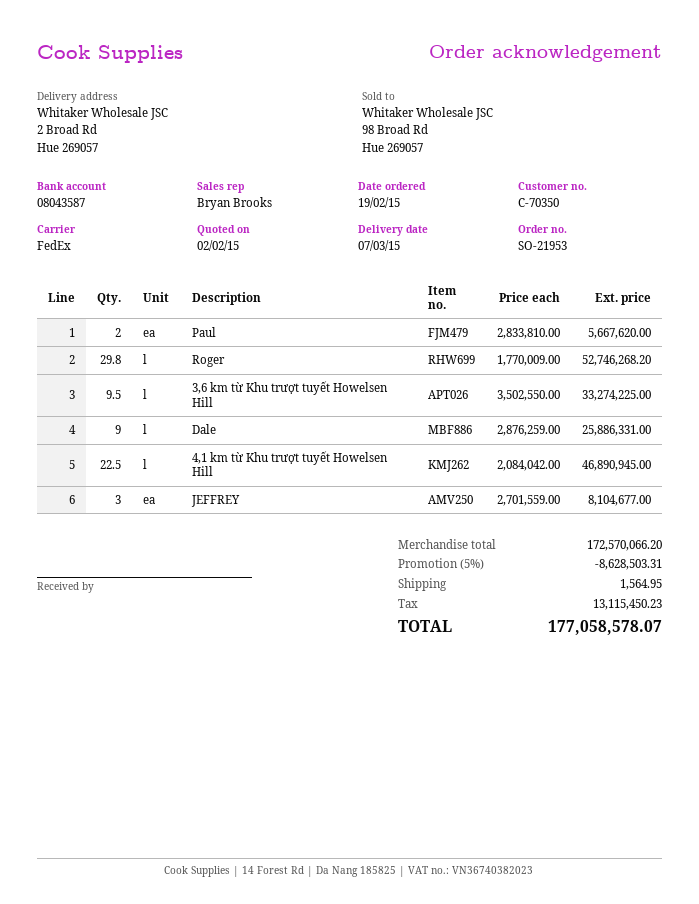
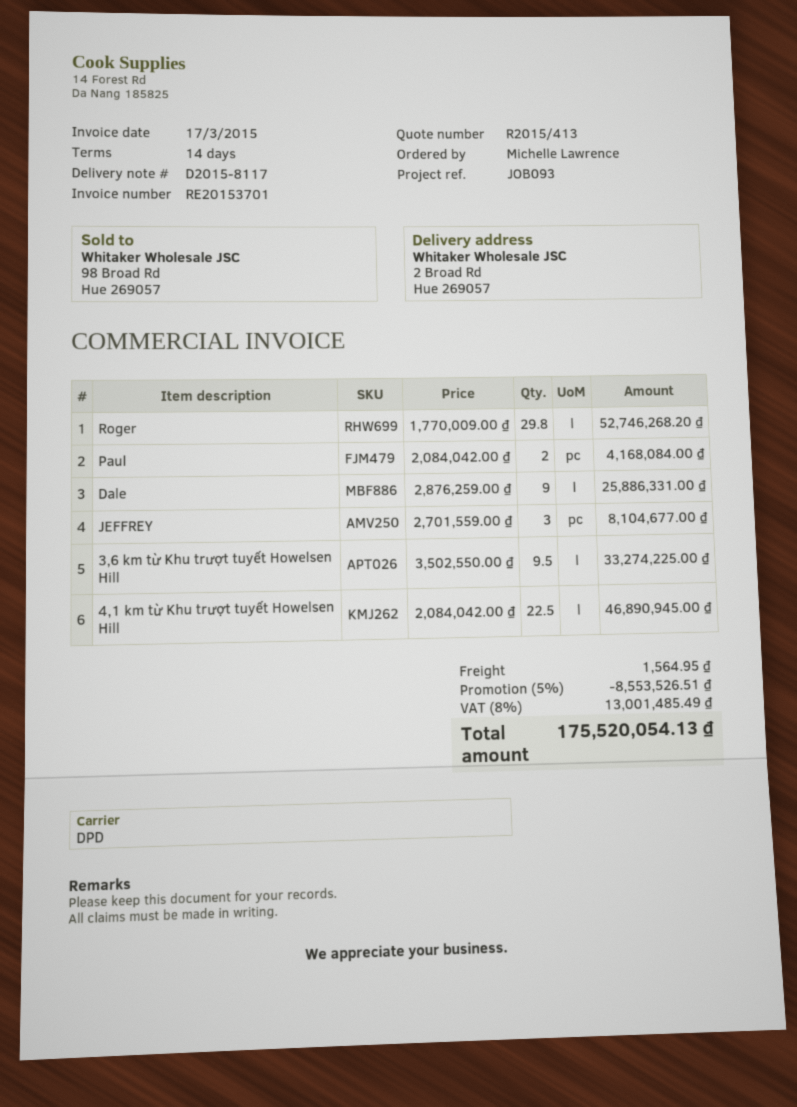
shipping method: FedEx -> DPD
Paul: 2 x 2833810.00 = 5667620.00 -> 2 x 2084042.00 = 4168084.00
discount: 5% = 8628503.31 -> 5% = 8553526.51
tax: 13115450.23 -> 13001485.49
total: 177058578.07 -> 175520054.13

